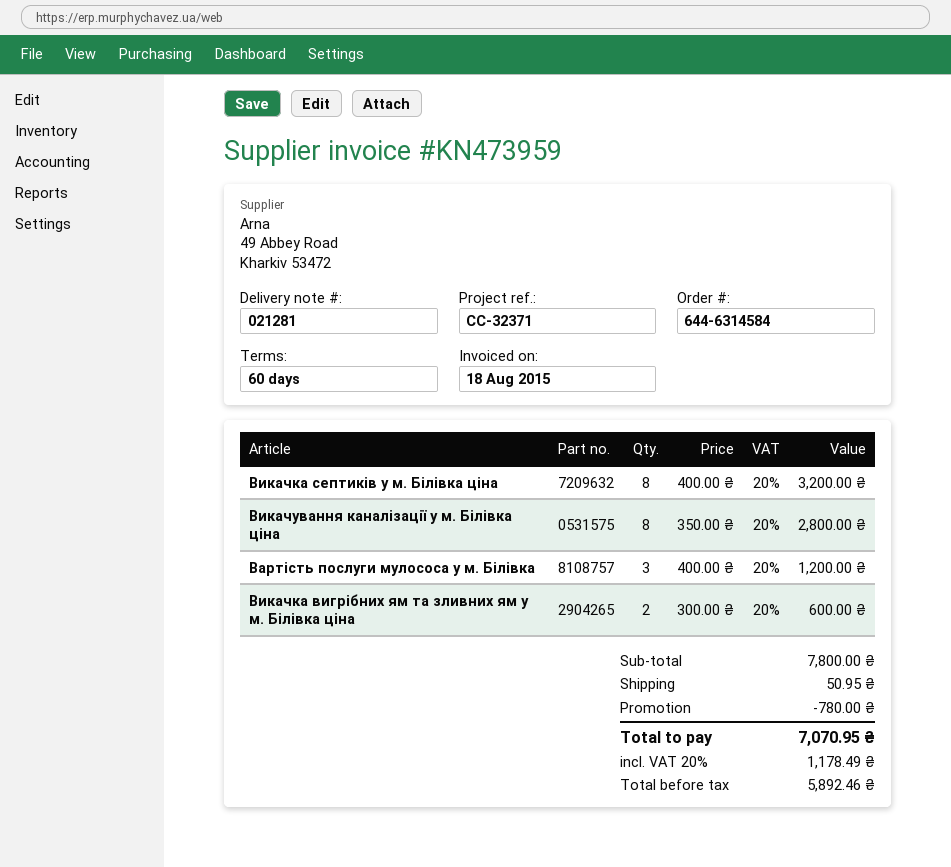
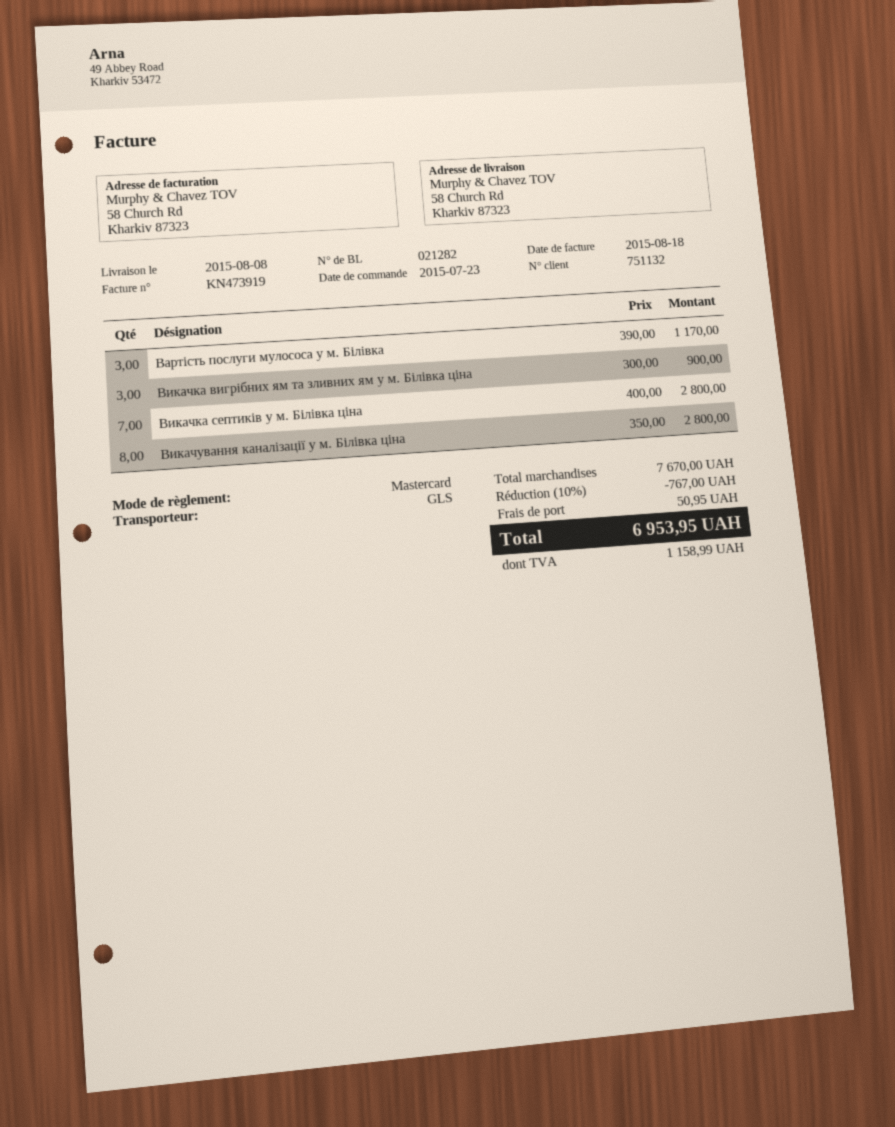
delivery note number: 021281 -> 021282
invoice number: KN473959 -> KN473919
Викачка септиків у м. Білівка ціна: 8 x 400.00 = 3200.00 -> 7 x 400.00 = 2800.00
Вартість послуги мулососа у м. Білівка: 3 x 400.00 = 1200.00 -> 3 x 390.00 = 1170.00
Викачка вигрібних ям та зливних ям у м. Білівка ціна: 2 x 300.00 = 600.00 -> 3 x 300.00 = 900.00
subtotal: 7800.00 -> 7670.00
discount: 780.00 -> 767.00
tax: 1178.49 -> 1158.99
total: 7070.95 -> 6953.95

